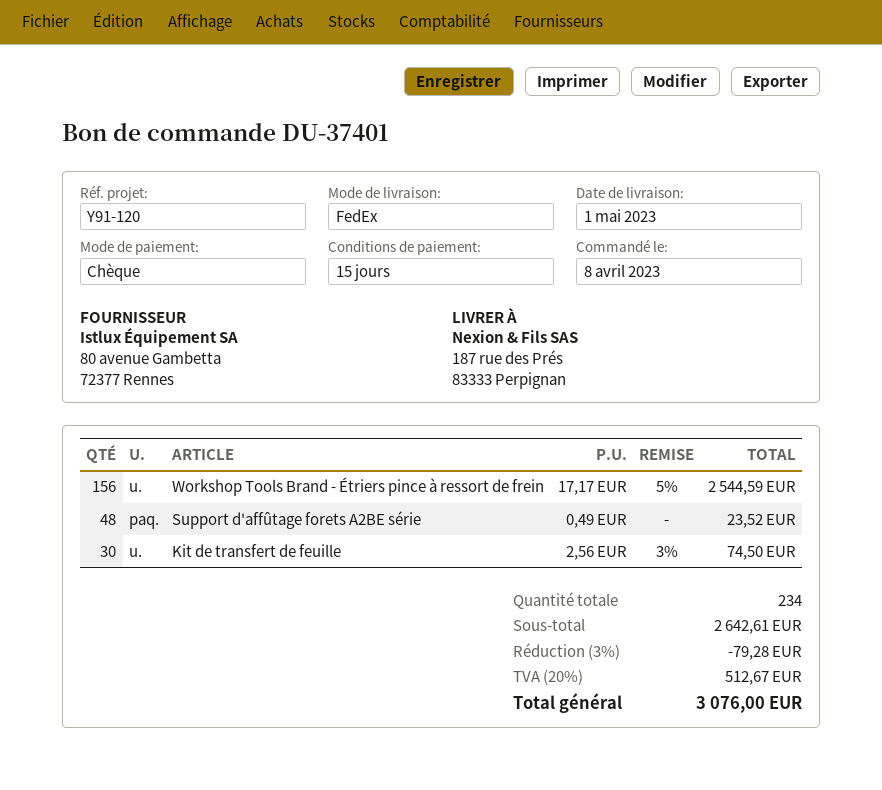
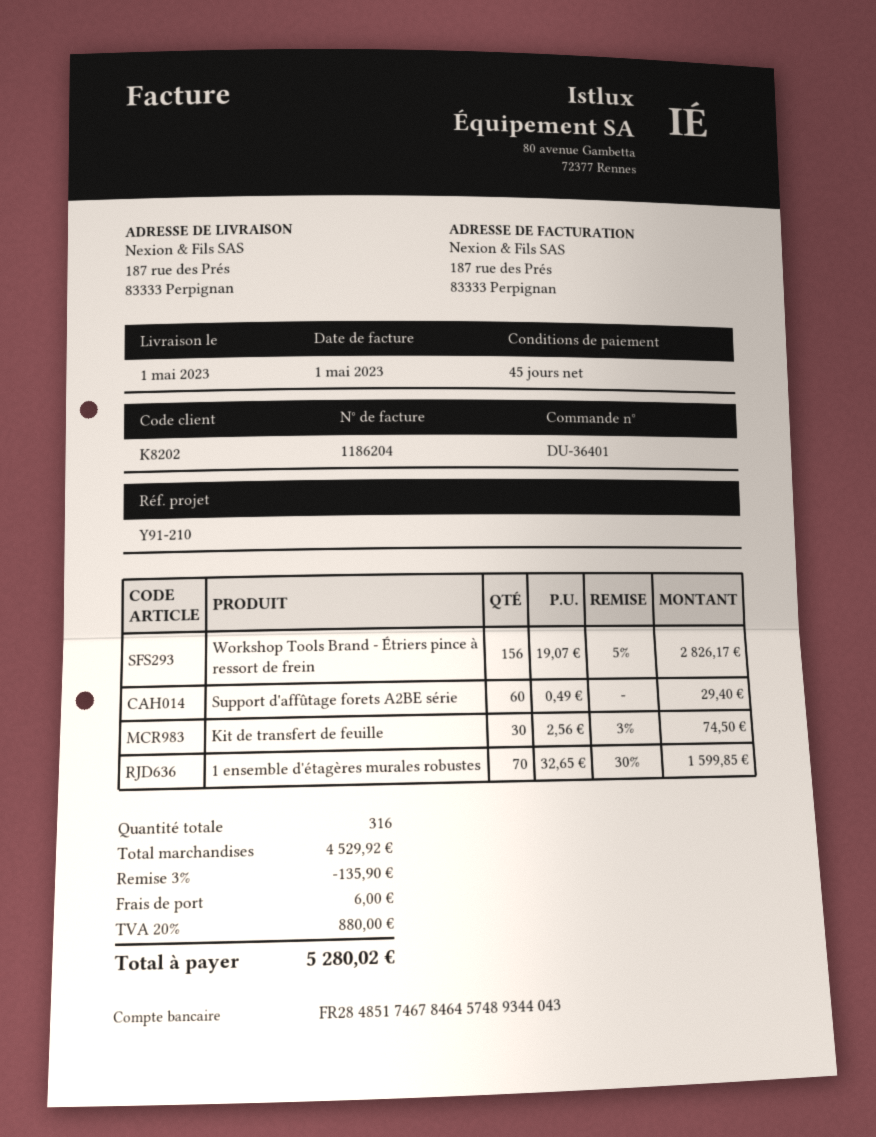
order number: DU-37401 -> DU-36401
payment terms: 15 days -> 45 days
reference: Y91-120 -> Y91-210
Workshop Tools Brand - Étriers pince à ressort de frein: 156 x 17.17 - 5% = 2544.59 -> 156 x 19.07 - 5% = 2826.17
Support d'affûtage forets A2BE série: 48 x 0.49 = 23.52 -> 60 x 0.49 = 29.40
1 ensemble d'étagères murales robustes: none -> 70 x 32.65 - 30% = 1599.85
total quantity: 234 -> 316
subtotal: 2642.61 -> 4529.92
discount: 3% = 79.28 -> 3% = 135.90
shipping: none -> 6.00
tax: 20% = 512.67 -> 20% = 880.00
total: 3076.00 -> 5280.02

